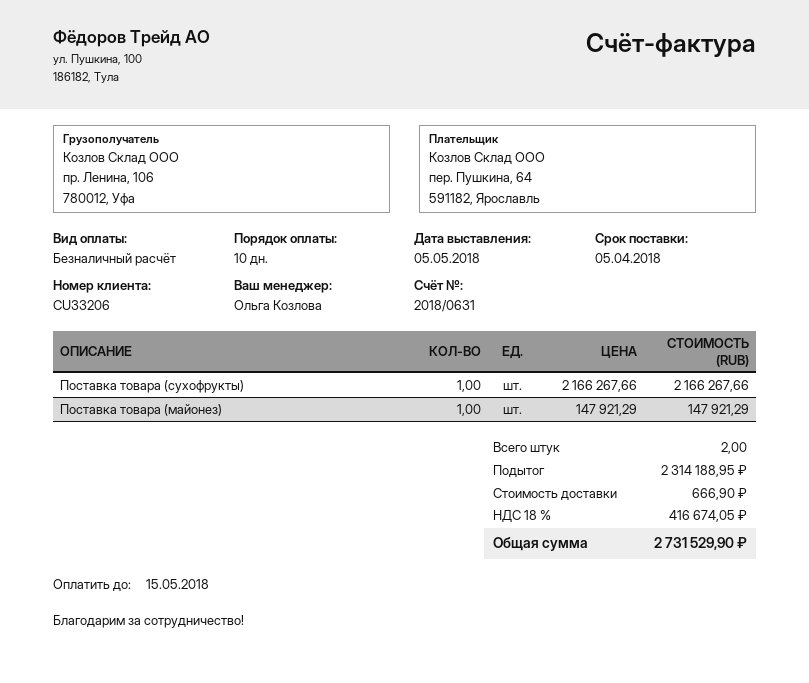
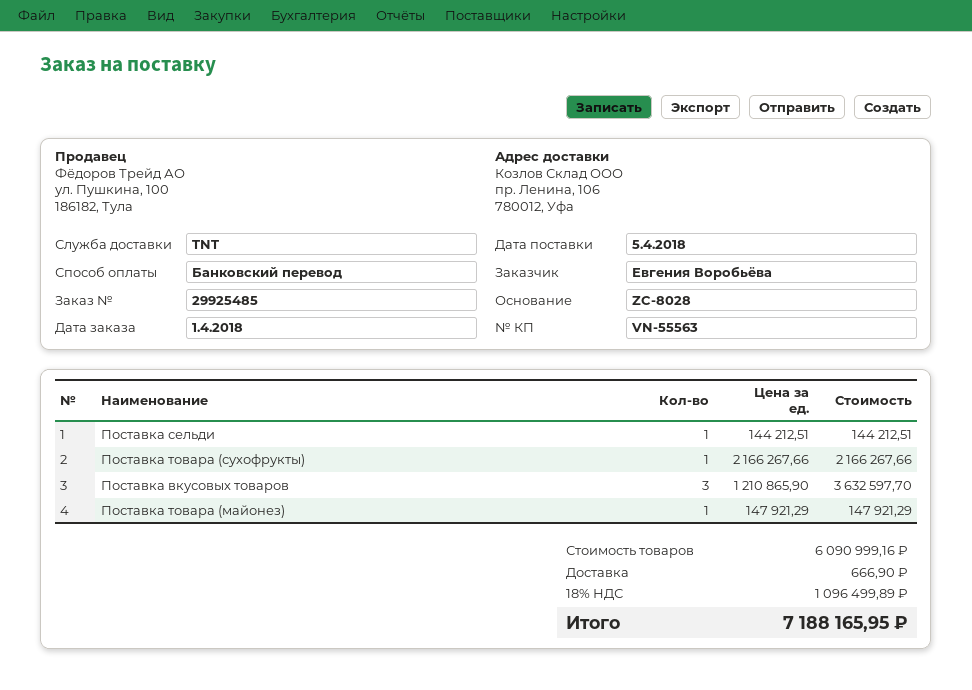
Поставка сельди: none -> 1 x 144212.51 = 144212.51
Поставка вкусовых товаров: none -> 3 x 1210865.90 = 3632597.70
subtotal: 2314188.95 -> 6090999.16
tax: 18% = 416674.05 -> 18% = 1096499.89
total: 2731529.90 -> 7188165.95

